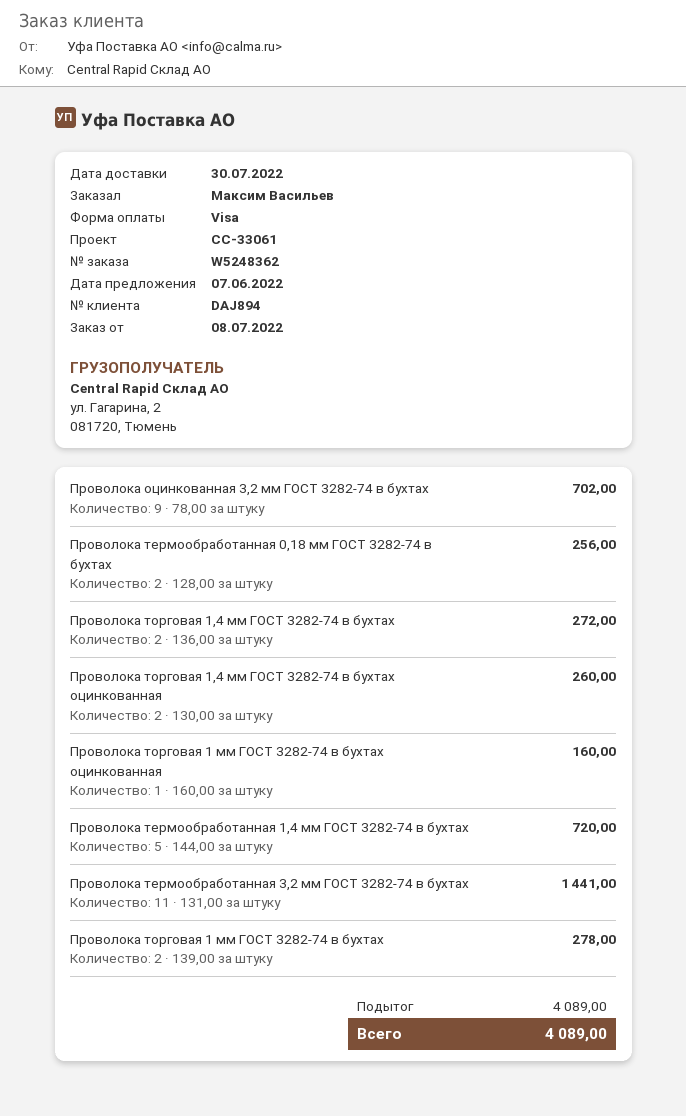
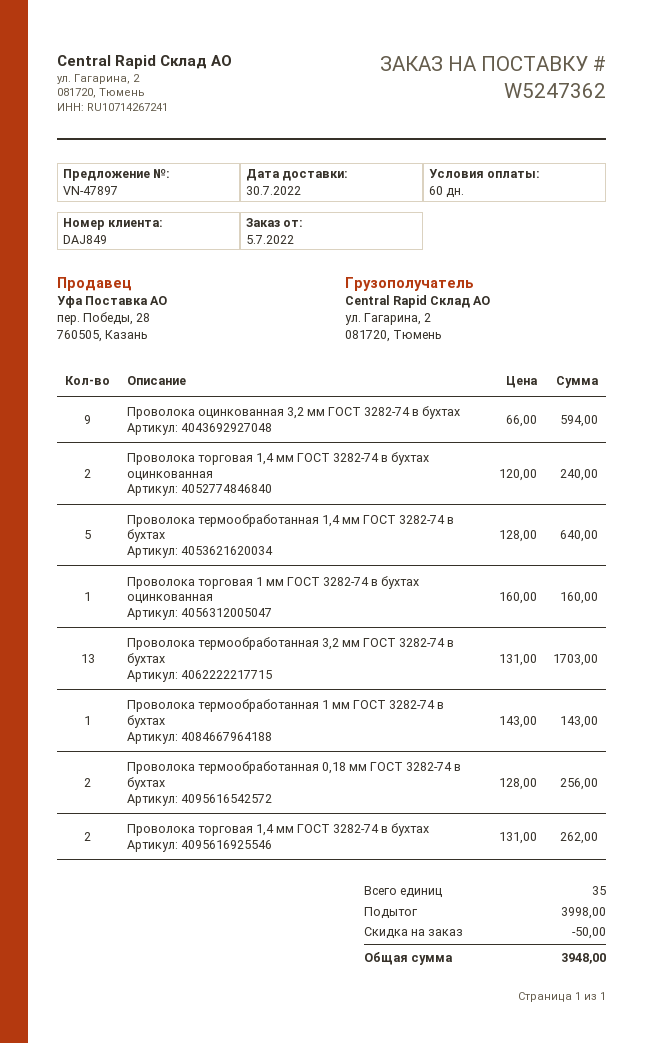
order number: W5248362 -> W5247362
order date: 2022-07-08 -> 2022-07-05
customer number: DAJ894 -> DAJ849
Проволока оцинкованная 3,2 мм ГОСТ 3282-74 в бухтах: 9 x 78.00 = 702.00 -> 9 x 66.00 = 594.00
Проволока торговая 1,4 мм ГОСТ 3282-74 в бухтах: 2 x 136.00 = 272.00 -> 2 x 131.00 = 262.00
Проволока торговая 1,4 мм ГОСТ 3282-74 в бухтах оцинкованная: 2 x 130.00 = 260.00 -> 2 x 120.00 = 240.00
Проволока термообработанная 1,4 мм ГОСТ 3282-74 в бухтах: 5 x 144.00 = 720.00 -> 5 x 128.00 = 640.00
Проволока термообработанная 3,2 мм ГОСТ 3282-74 в бухтах: 11 x 131.00 = 1441.00 -> 13 x 131.00 = 1703.00
Проволока торговая 1 мм ГОСТ 3282-74 в бухтах: 2 x 139.00 = 278.00 -> none
Проволока термообработанная 1 мм ГОСТ 3282-74 в бухтах: none -> 1 x 143.00 = 143.00
subtotal: 4089.00 -> 3998.00
discount: none -> 50.00
total: 4089.00 -> 3948.00

